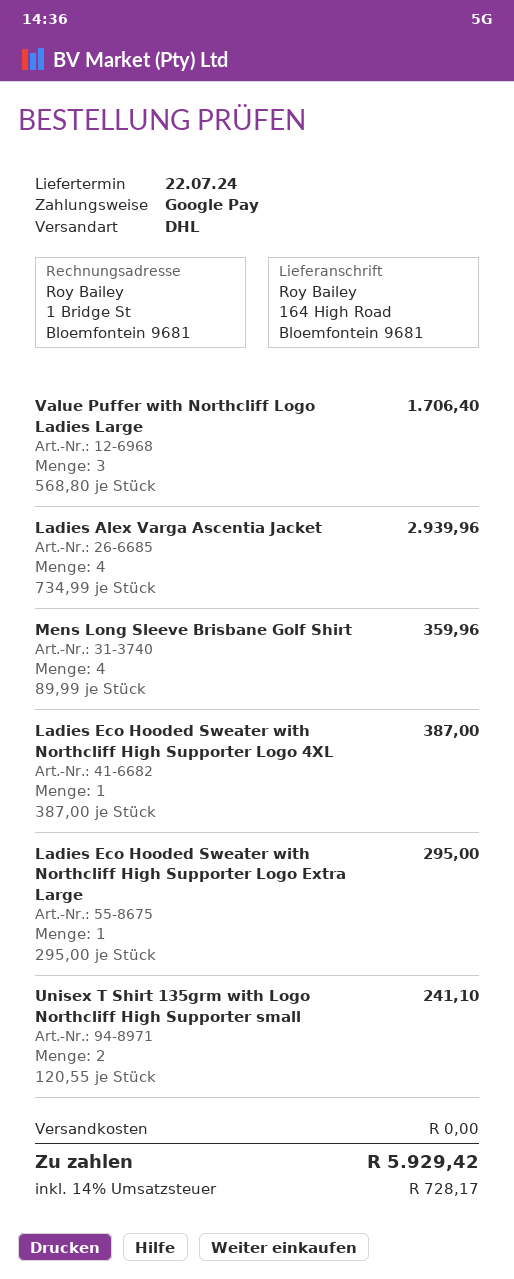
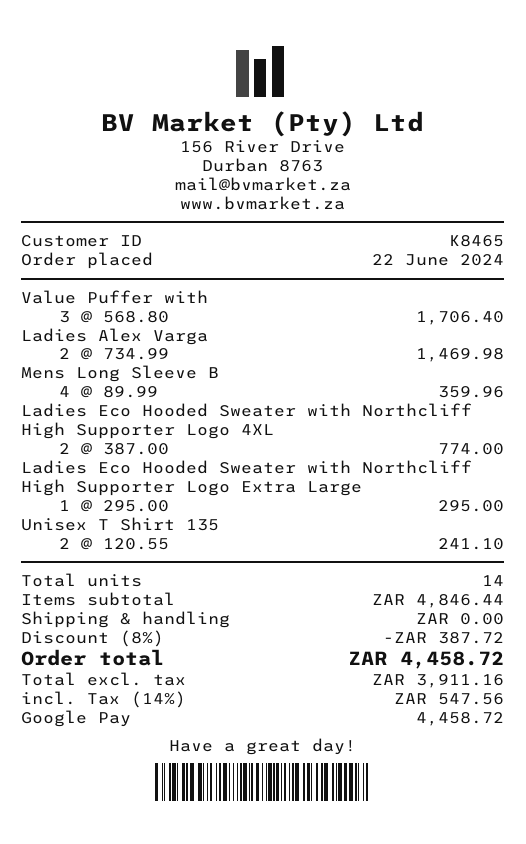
Ladies Alex Varga Ascentia Jacket: 4 x 734.99 = 2939.96 -> 2 x 734.99 = 1469.98
Ladies Eco Hooded Sweater with Northcliff High Supporter Logo 4XL: 1 x 387.00 = 387.00 -> 2 x 387.00 = 774.00
discount: none -> 8% = 387.72
tax: 14% = 728.17 -> 14% = 547.56
total: 5929.42 -> 4458.72

